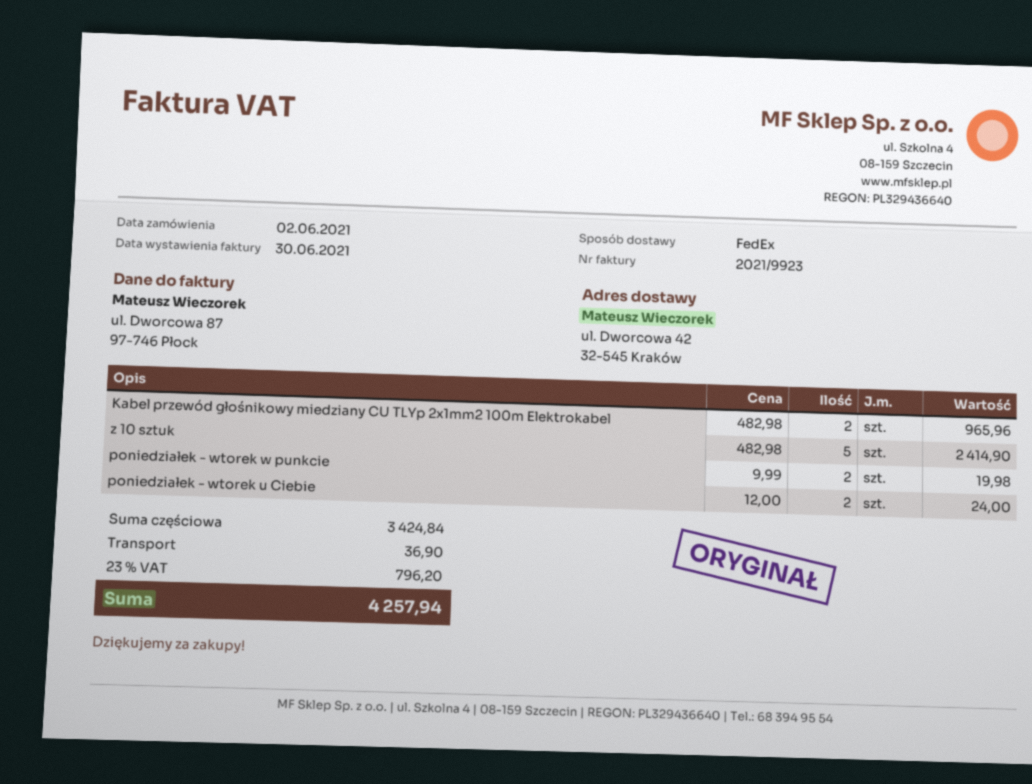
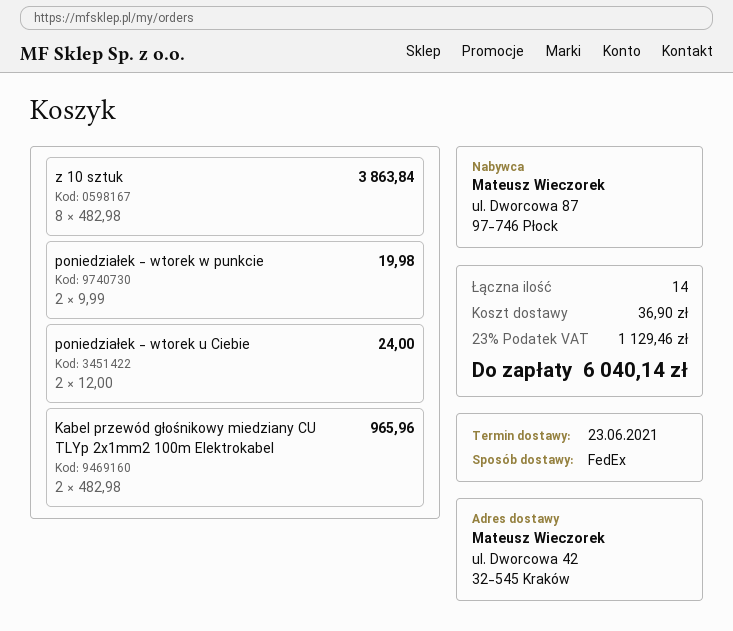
z 10 sztuk: 5 x 482.98 = 2414.90 -> 8 x 482.98 = 3863.84
tax: 23% = 796.20 -> 23% = 1129.46
total: 4257.94 -> 6040.14

